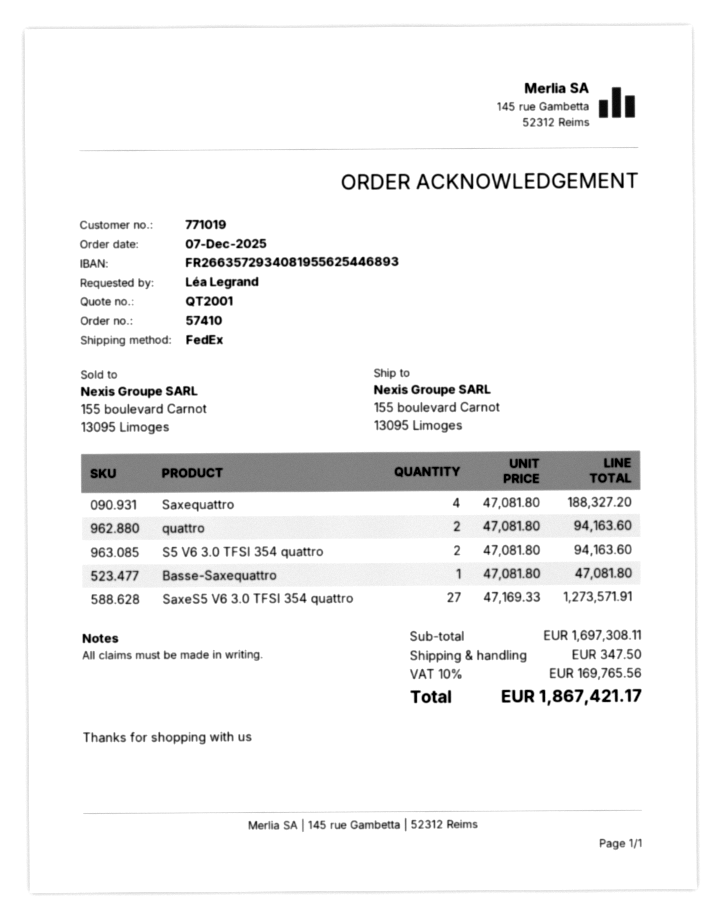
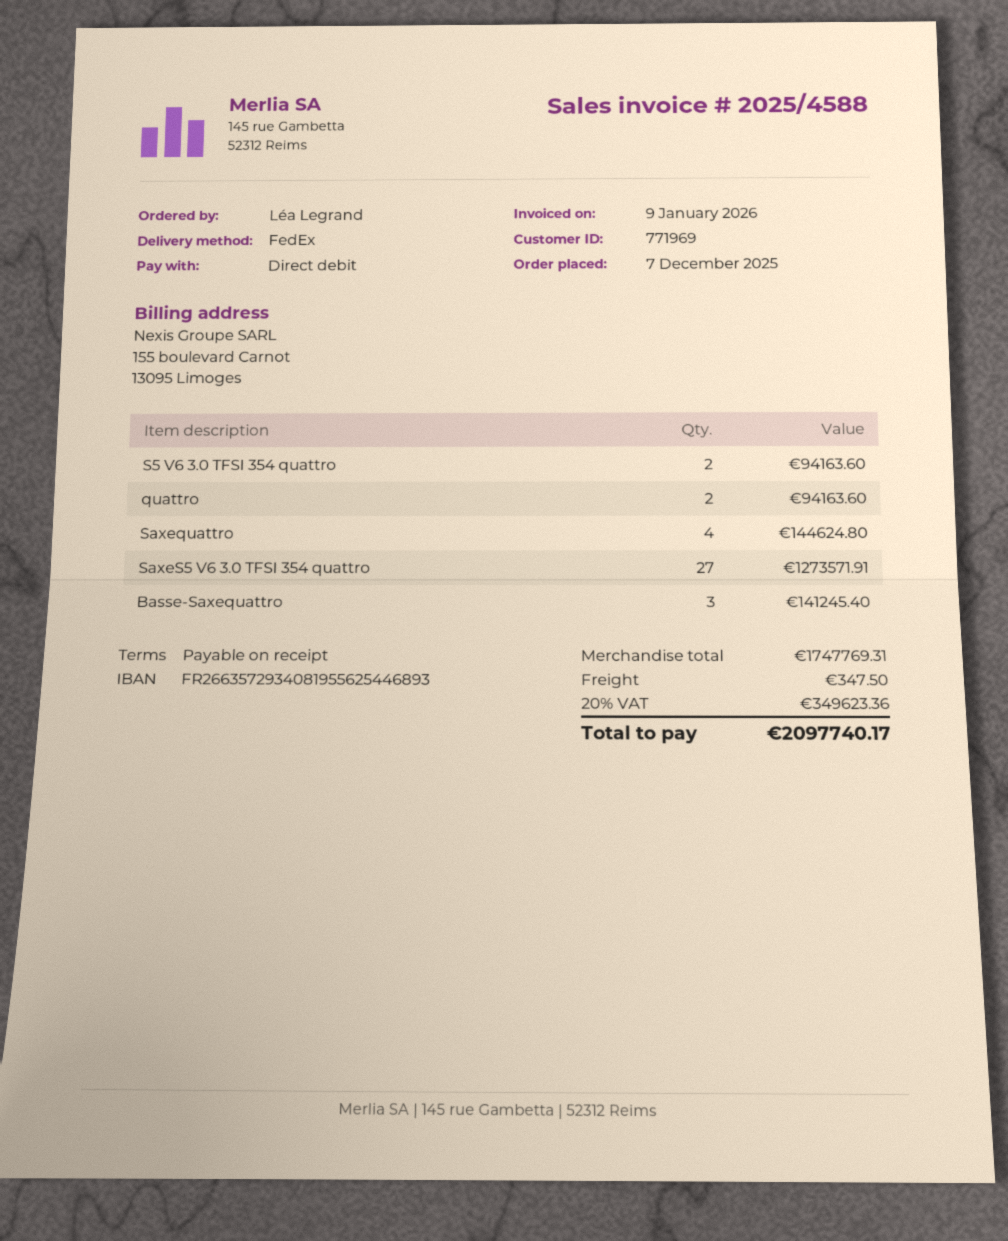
customer number: 771019 -> 771969
Saxequattro: 4 for 188327.20 -> 4 for 144624.80
Basse-Saxequattro: 1 for 47081.80 -> 3 for 141245.40
subtotal: 1697308.11 -> 1747769.31
tax: 10% = 169765.56 -> 20% = 349623.36
total: 1867421.17 -> 2097740.17

